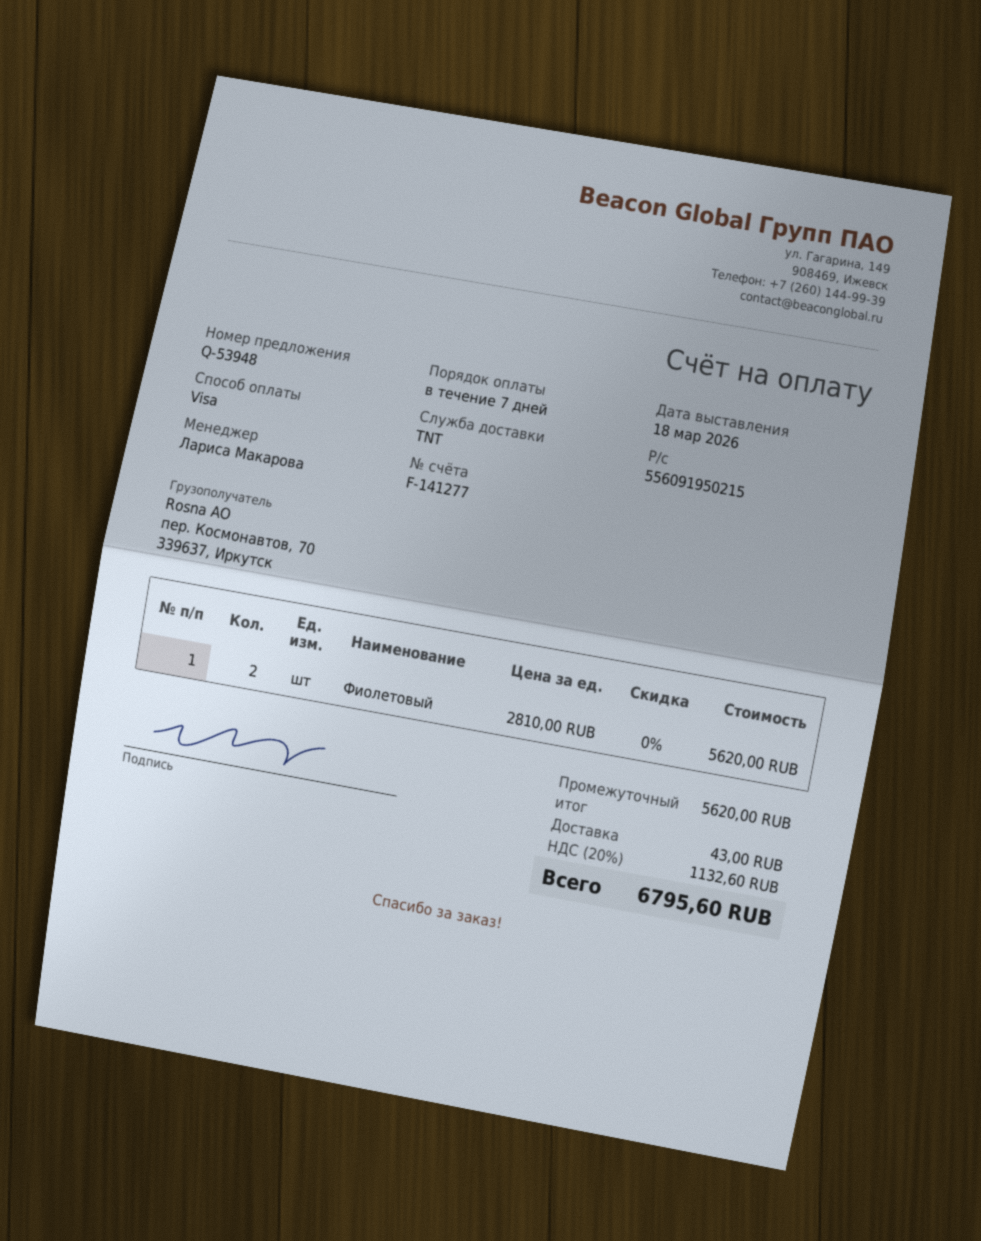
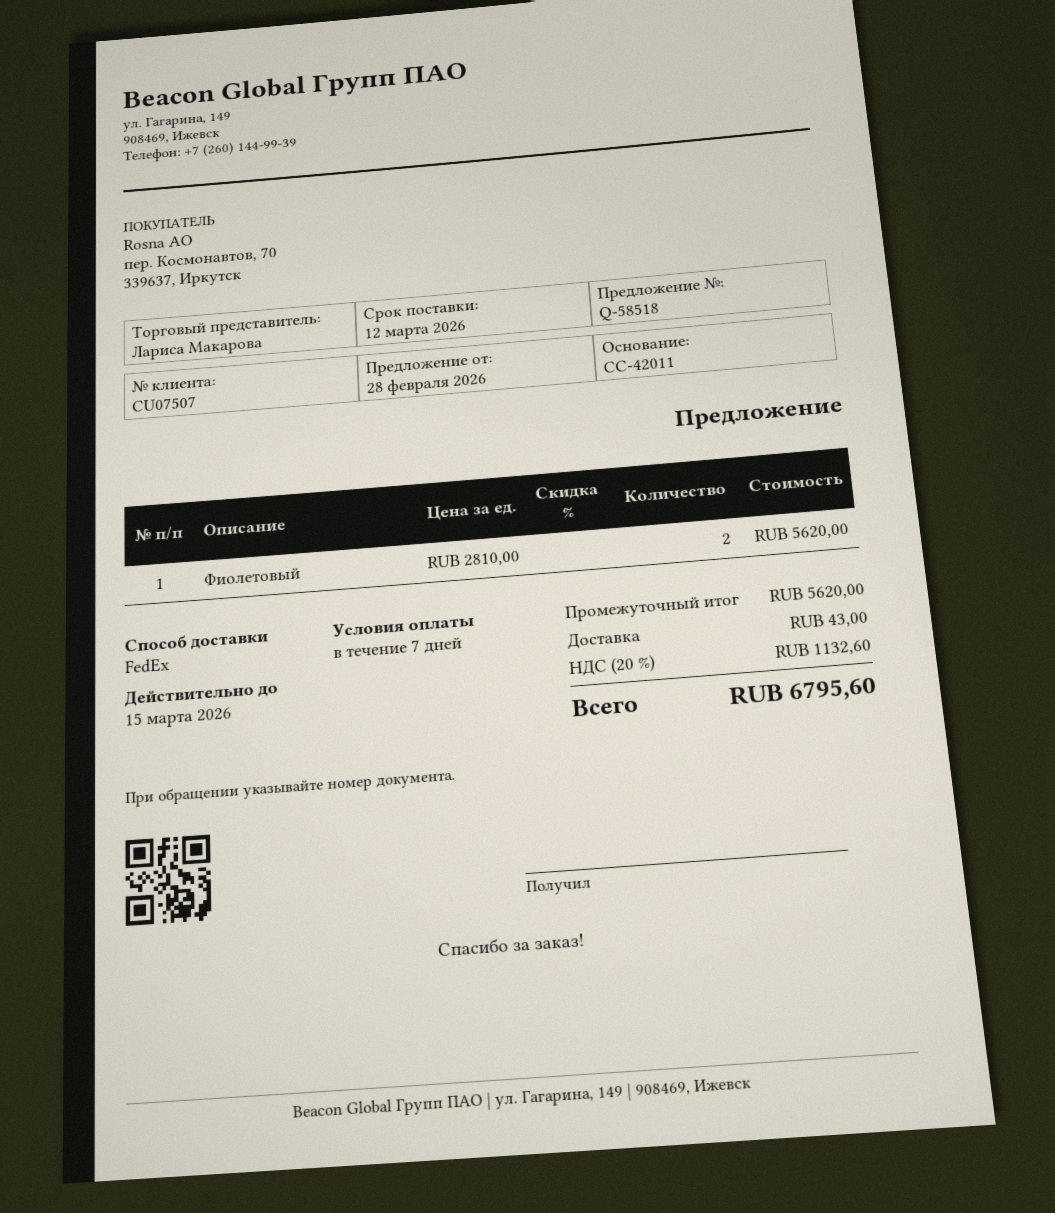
quote number: Q-53948 -> Q-58518
shipping method: TNT -> FedEx

